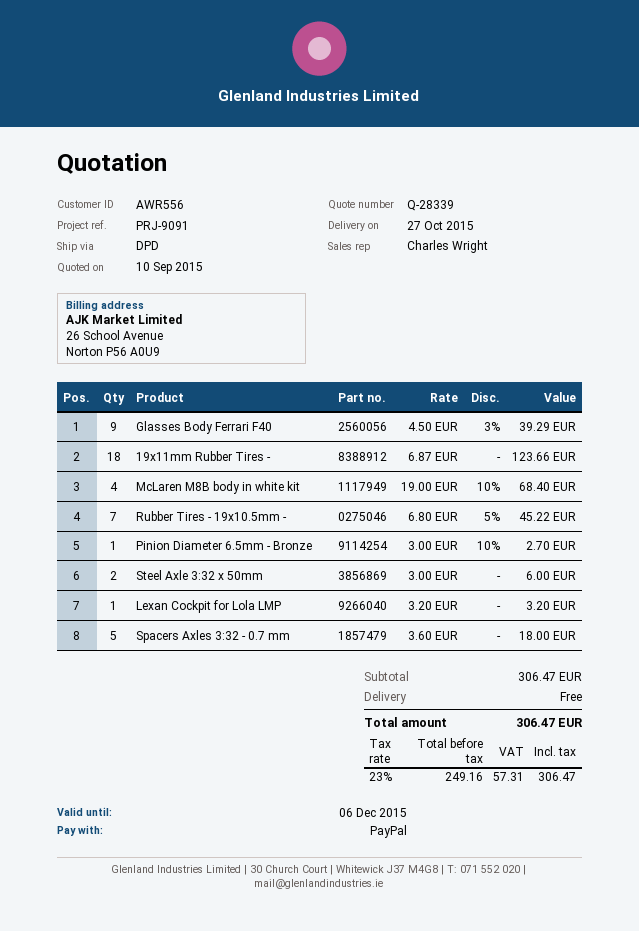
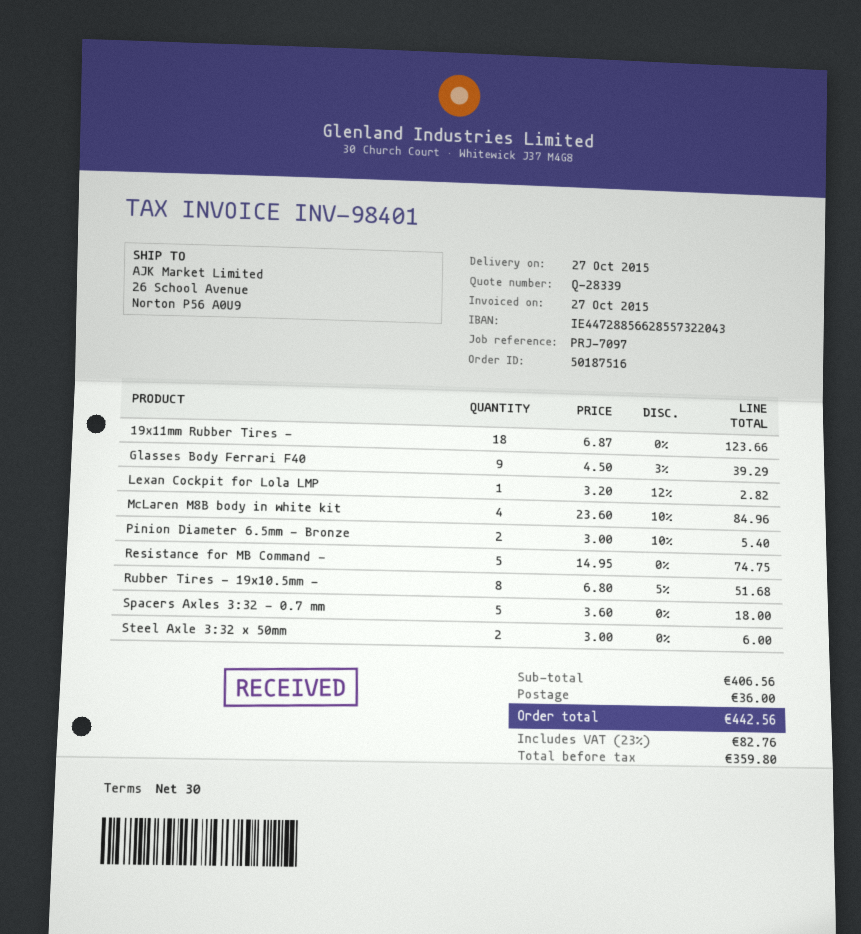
reference: PRJ-9091 -> PRJ-7097
McLaren M8B body in white kit: 4 x 19.00 - 10% = 68.40 -> 4 x 23.60 - 10% = 84.96
Rubber Tires - 19x10.5mm -: 7 x 6.80 - 5% = 45.22 -> 8 x 6.80 - 5% = 51.68
Pinion Diameter 6.5mm - Bronze: 1 x 3.00 - 10% = 2.70 -> 2 x 3.00 - 10% = 5.40
Lexan Cockpit for Lola LMP: 1 x 3.20 = 3.20 -> 1 x 3.20 - 12% = 2.82
Resistance for MB Command -: none -> 5 x 14.95 = 74.75
subtotal: 306.47 -> 406.56
shipping: 0.00 -> 36.00
net: 249.16 -> 359.80
tax: 23% = 57.31 -> 23% = 82.76
total: 306.47 -> 442.56

